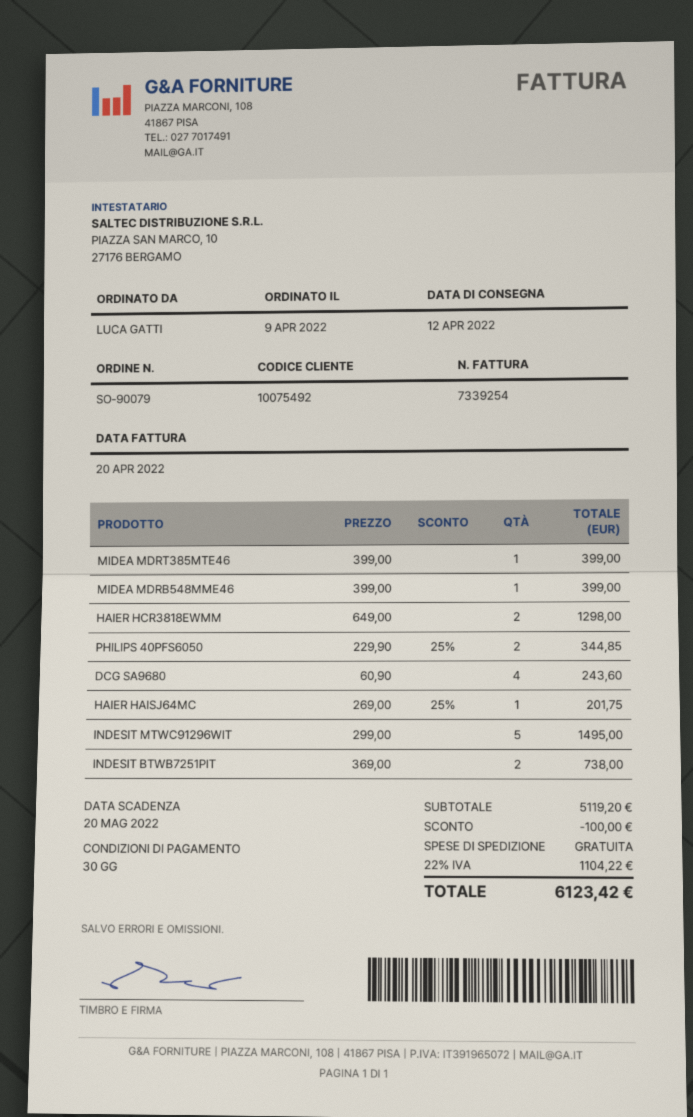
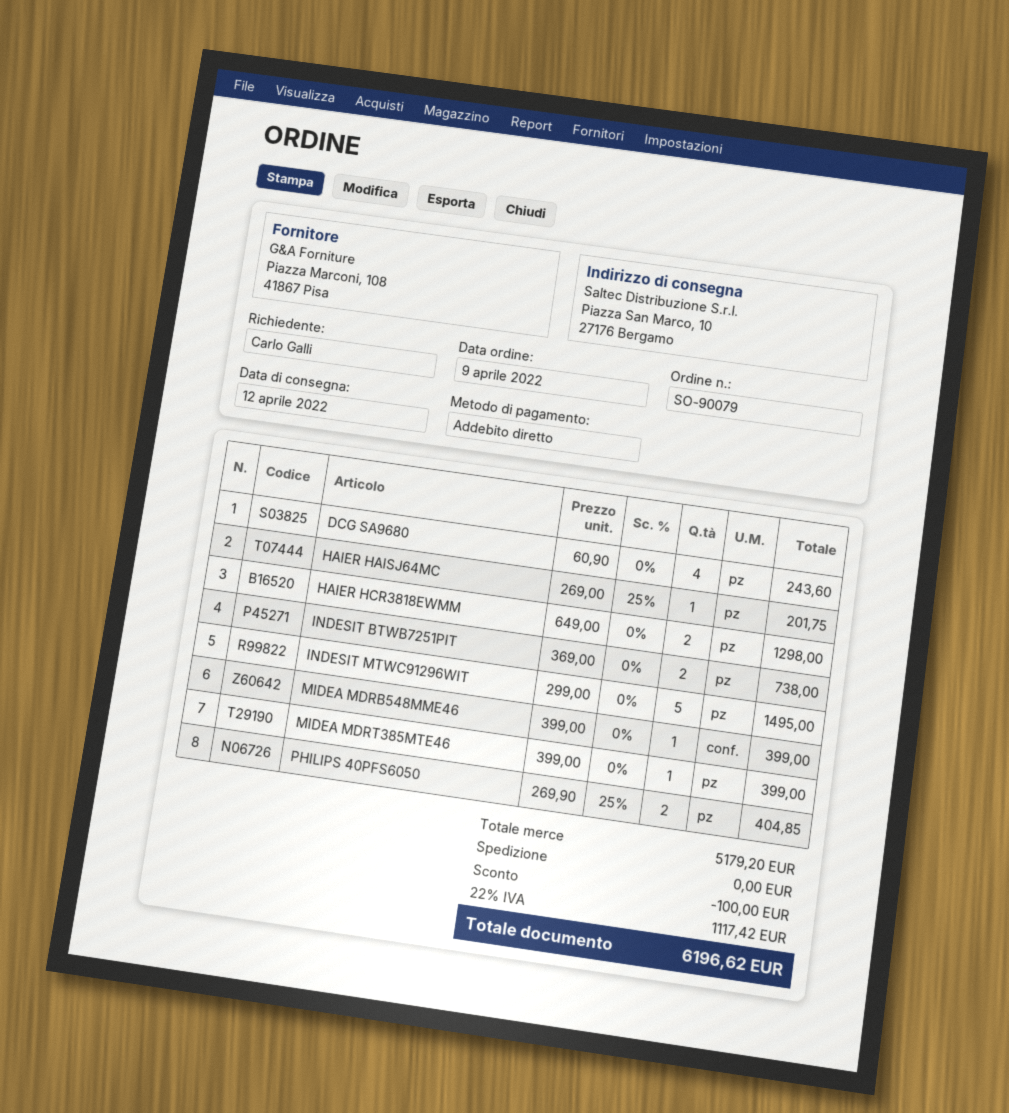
ordered by: LUCA GATTI -> Carlo Galli
PHILIPS 40PFS6050: 2 x 229.90 - 25% = 344.85 -> 2 x 269.90 - 25% = 404.85
subtotal: 5119.20 -> 5179.20
tax: 22% = 1104.22 -> 22% = 1117.42
total: 6123.42 -> 6196.62

